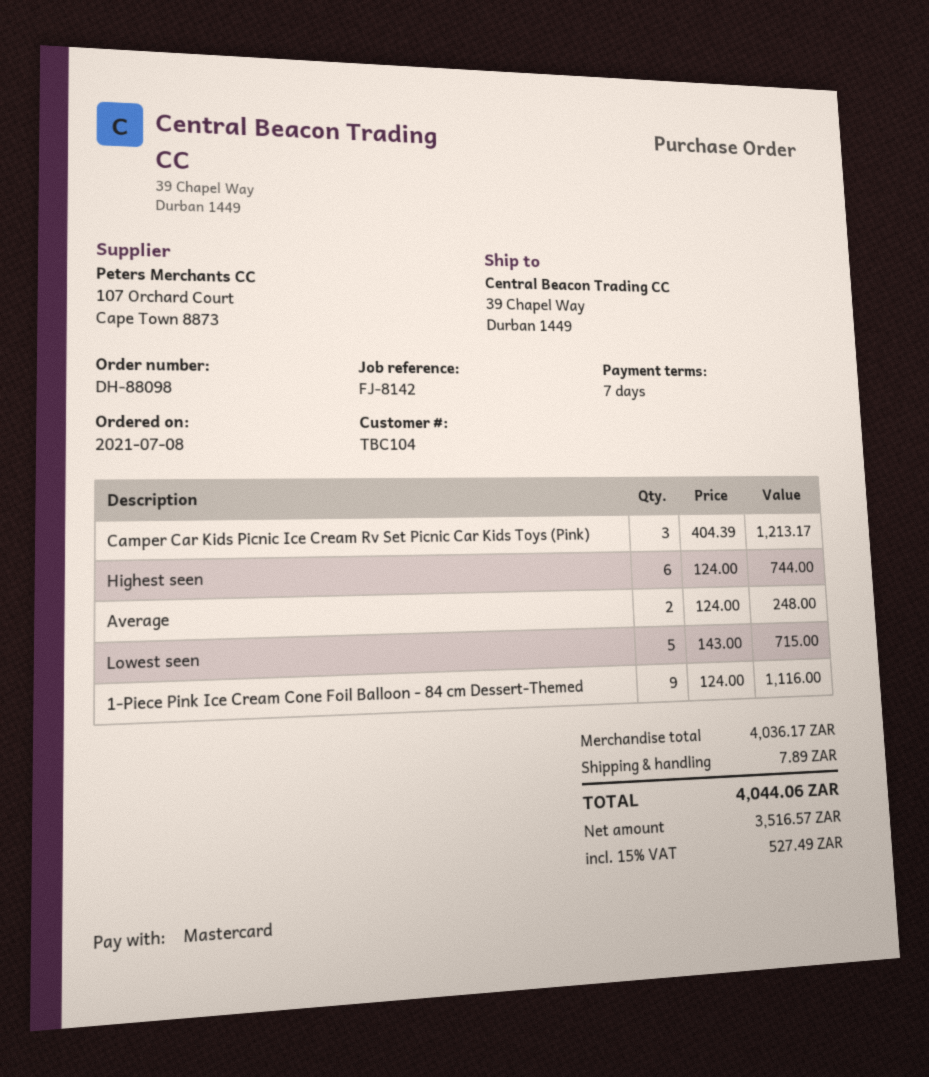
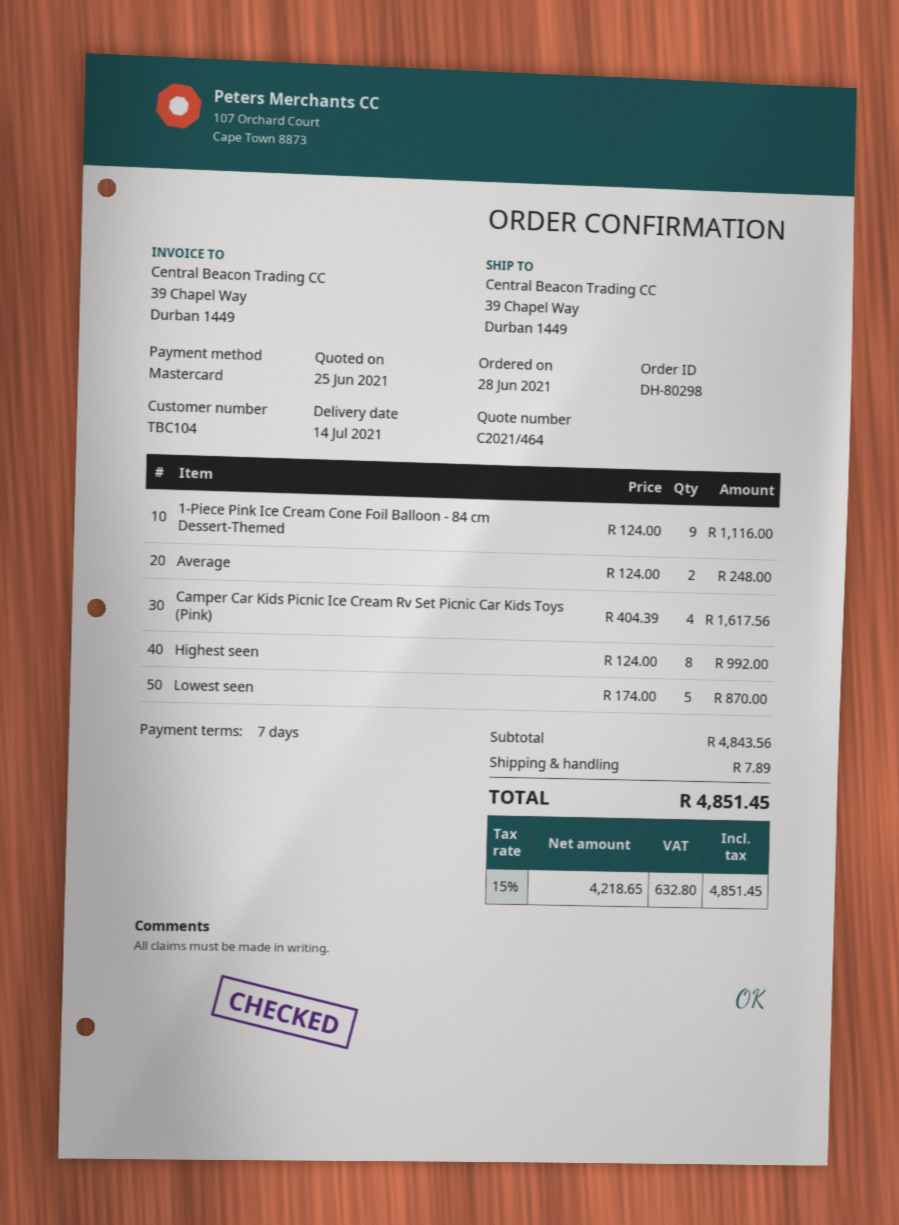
order number: DH-88098 -> DH-80298
order date: 2021-07-08 -> 2021-06-28
Camper Car Kids Picnic Ice Cream Rv Set Picnic Car Kids Toys (Pink): 3 x 404.39 = 1213.17 -> 4 x 404.39 = 1617.56
Highest seen: 6 x 124.00 = 744.00 -> 8 x 124.00 = 992.00
Lowest seen: 5 x 143.00 = 715.00 -> 5 x 174.00 = 870.00
subtotal: 4036.17 -> 4843.56
net: 3516.57 -> 4218.65
tax: 15% = 527.49 -> 15% = 632.80
total: 4044.06 -> 4851.45

